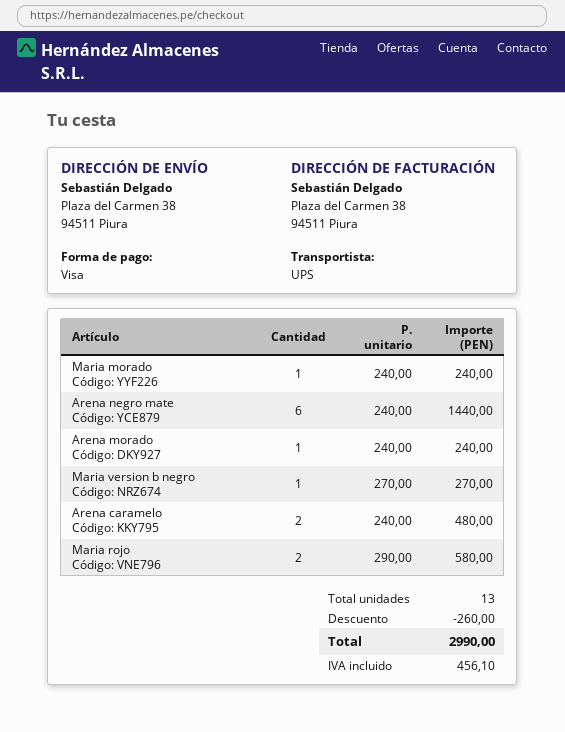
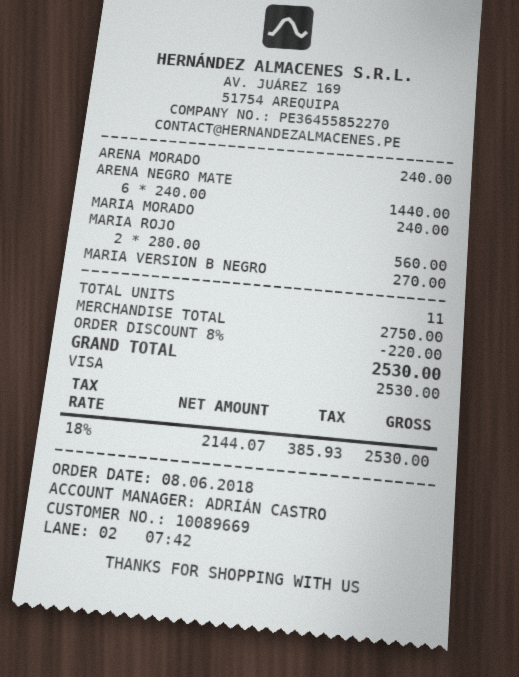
Arena caramelo: 2 x 240.00 = 480.00 -> none
Maria rojo: 2 x 290.00 = 580.00 -> 2 x 280.00 = 560.00
total quantity: 13 -> 11
discount: 260.00 -> 220.00
tax: 456.10 -> 385.93
total: 2990.00 -> 2530.00

